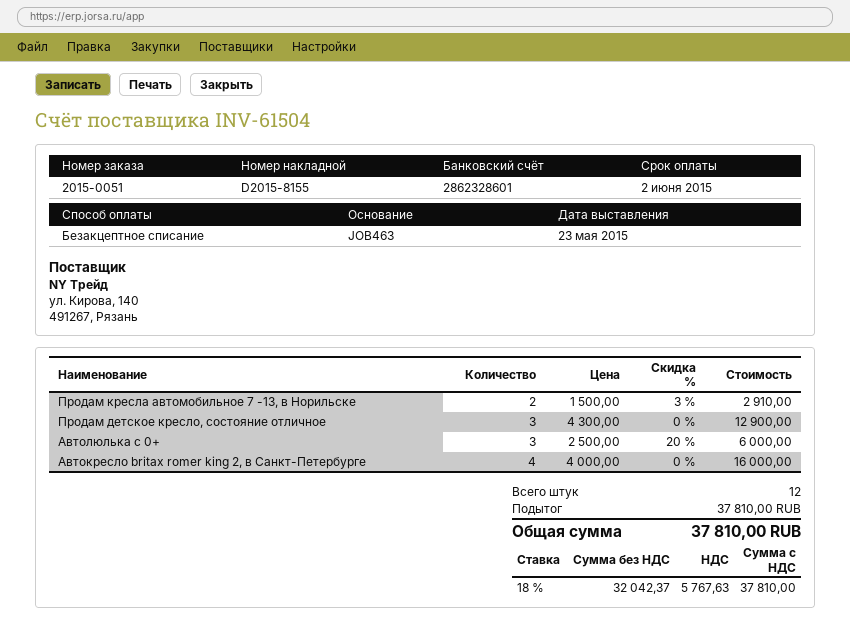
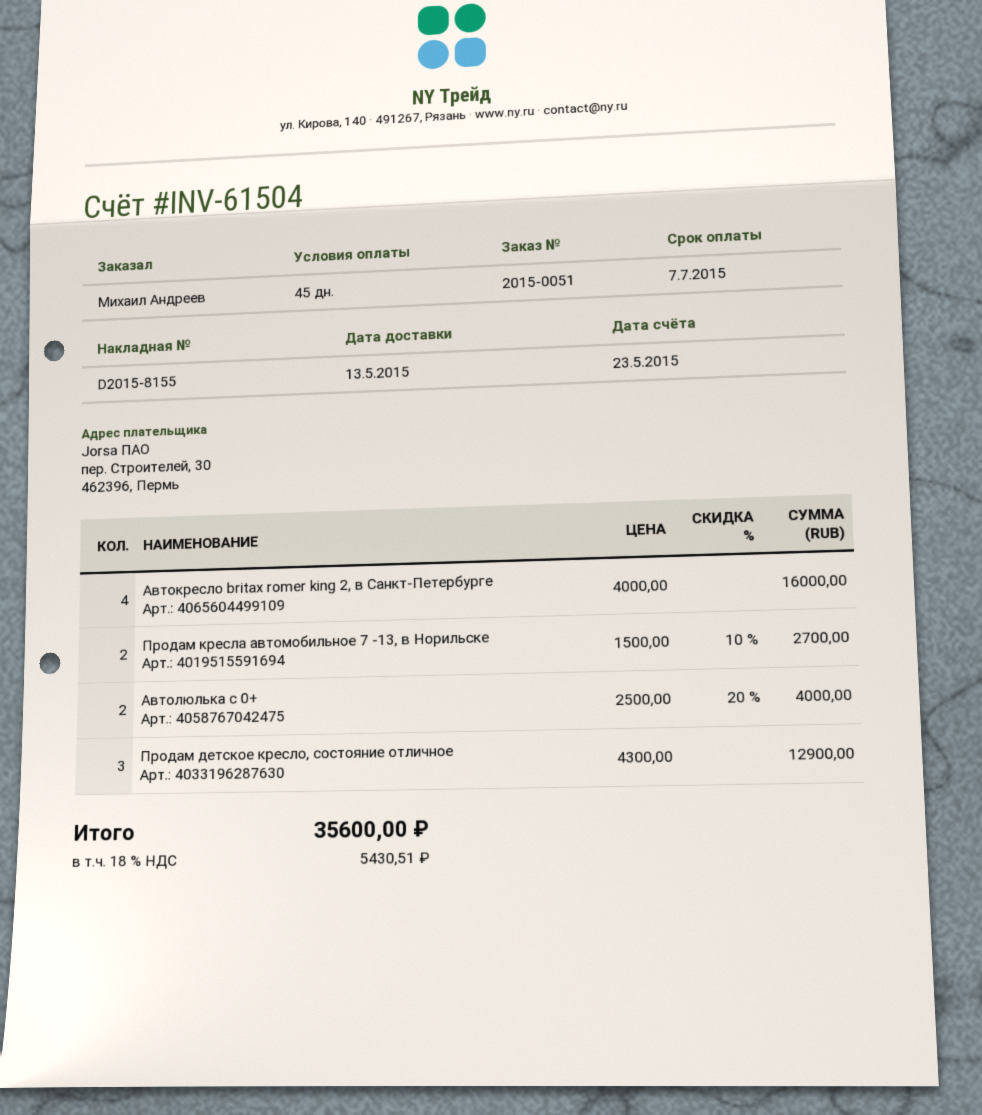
due date: 2015-06-02 -> 2015-07-07
Продам кресла автомобильное 7 -13, в Норильске: 2 x 1500.00 - 3% = 2910.00 -> 2 x 1500.00 - 10% = 2700.00
Автолюлька с 0+: 3 x 2500.00 - 20% = 6000.00 -> 2 x 2500.00 - 20% = 4000.00
tax: 18% = 5767.63 -> 18% = 5430.51
total: 37810.00 -> 35600.00

